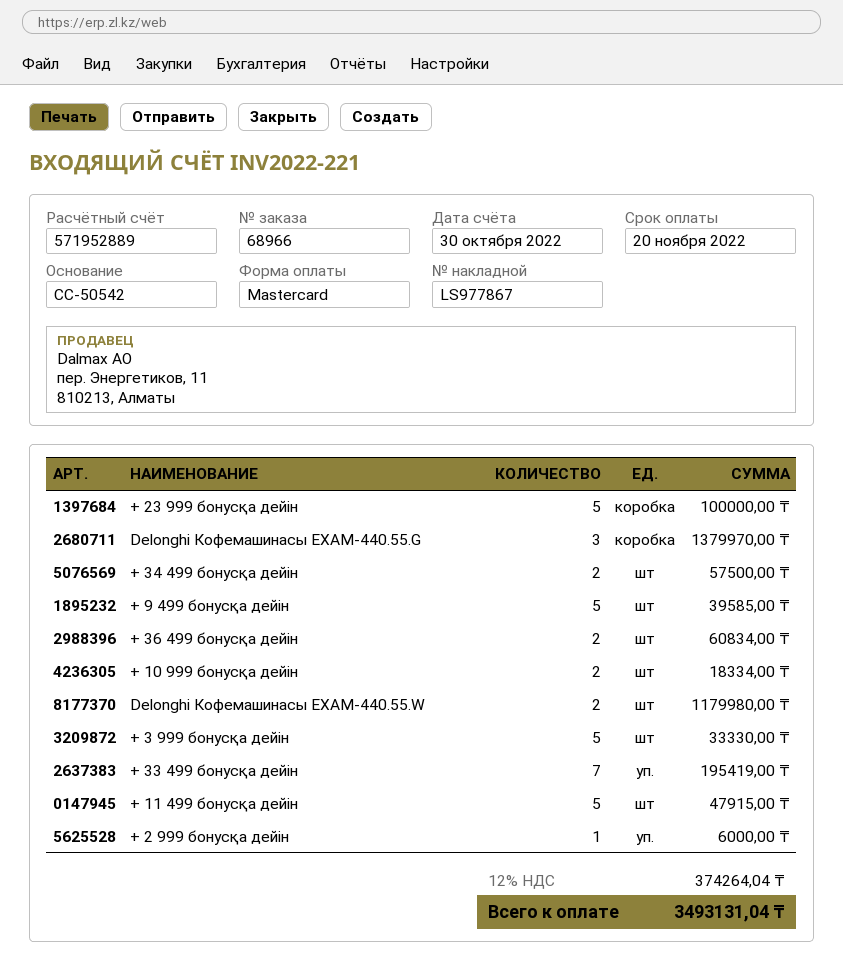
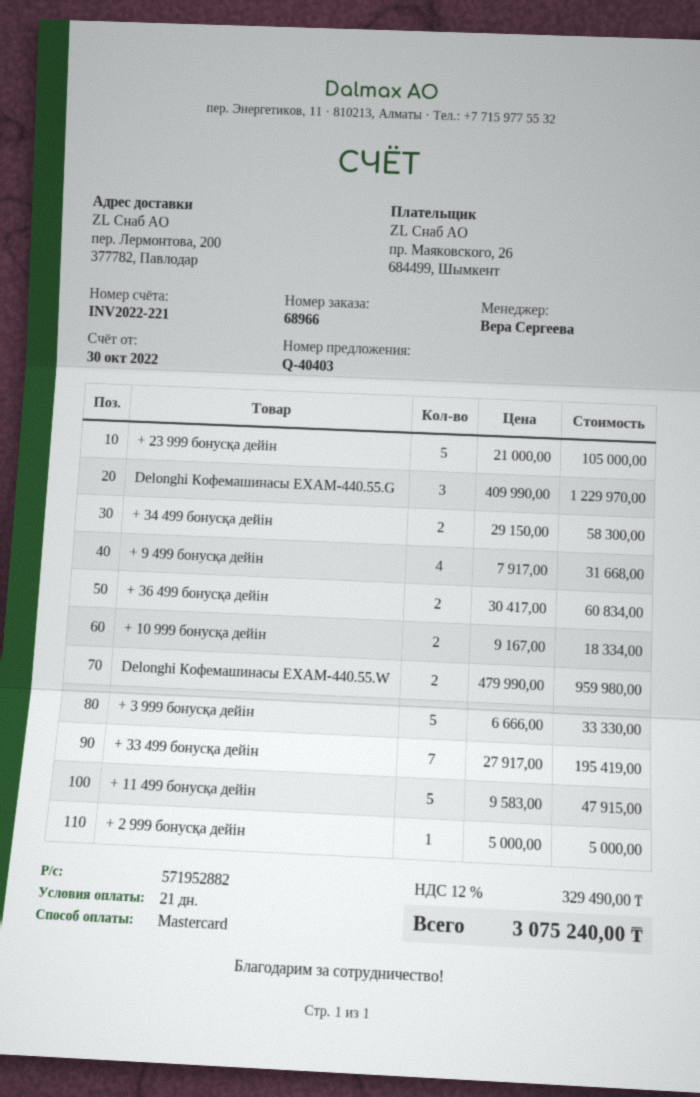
bank account: 571952889 -> 571952882
+ 23 999 бонусқа дейін: 5 for 100000.00 -> 5 for 105000.00
Delonghi Кофемашинасы EXAM-440.55.G: 3 for 1379970.00 -> 3 for 1229970.00
+ 34 499 бонусқа дейін: 2 for 57500.00 -> 2 for 58300.00
+ 9 499 бонусқа дейін: 5 for 39585.00 -> 4 for 31668.00
Delonghi Кофемашинасы EXAM-440.55.W: 2 for 1179980.00 -> 2 for 959980.00
+ 2 999 бонусқа дейін: 1 for 6000.00 -> 1 for 5000.00
tax: 12% = 374264.04 -> 12% = 329490.00
total: 3493131.04 -> 3075240.00

